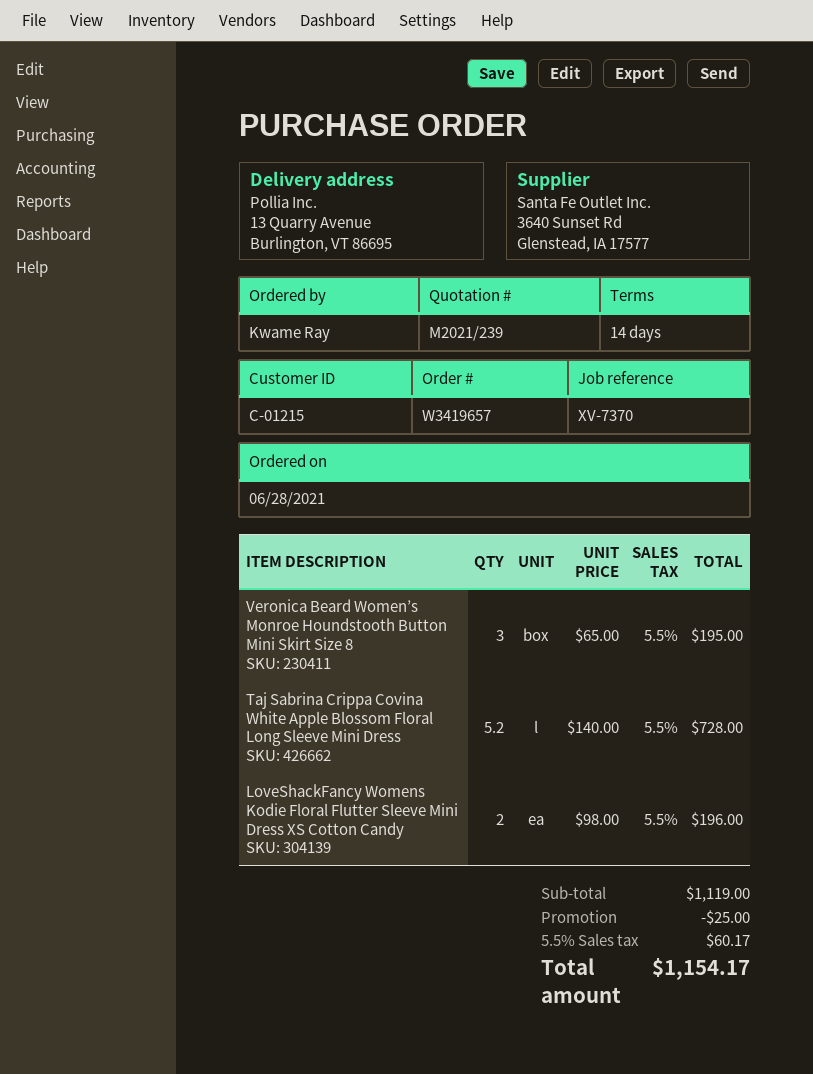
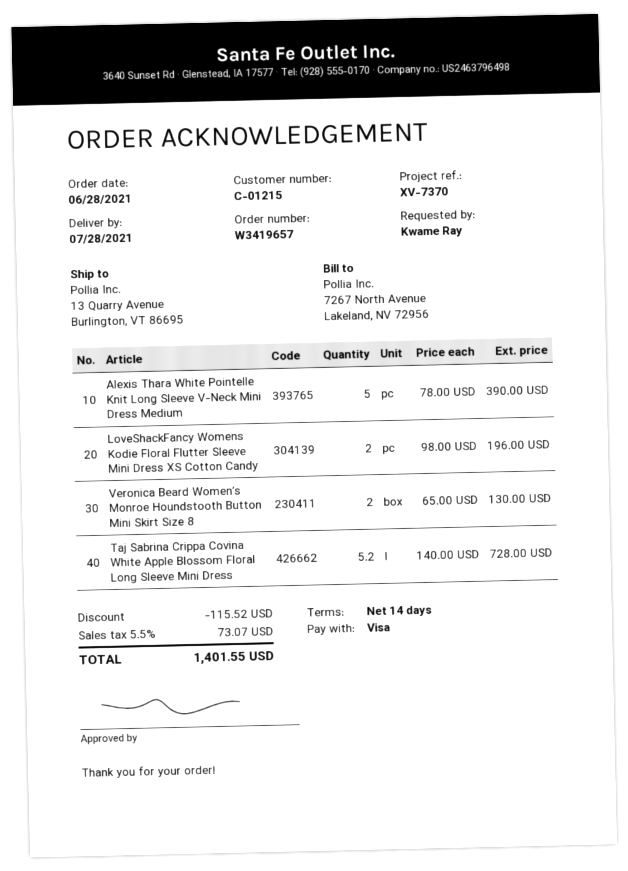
Veronica Beard Women’s Monroe Houndstooth Button Mini Skirt Size 8: 3 x 65.00 = 195.00 -> 2 x 65.00 = 130.00
Alexis Thara White Pointelle Knit Long Sleeve V-Neck Mini Dress Medium: none -> 5 x 78.00 = 390.00
discount: 25.00 -> 115.52
tax: 5.5% = 60.17 -> 5.5% = 73.07
total: 1154.17 -> 1401.55

